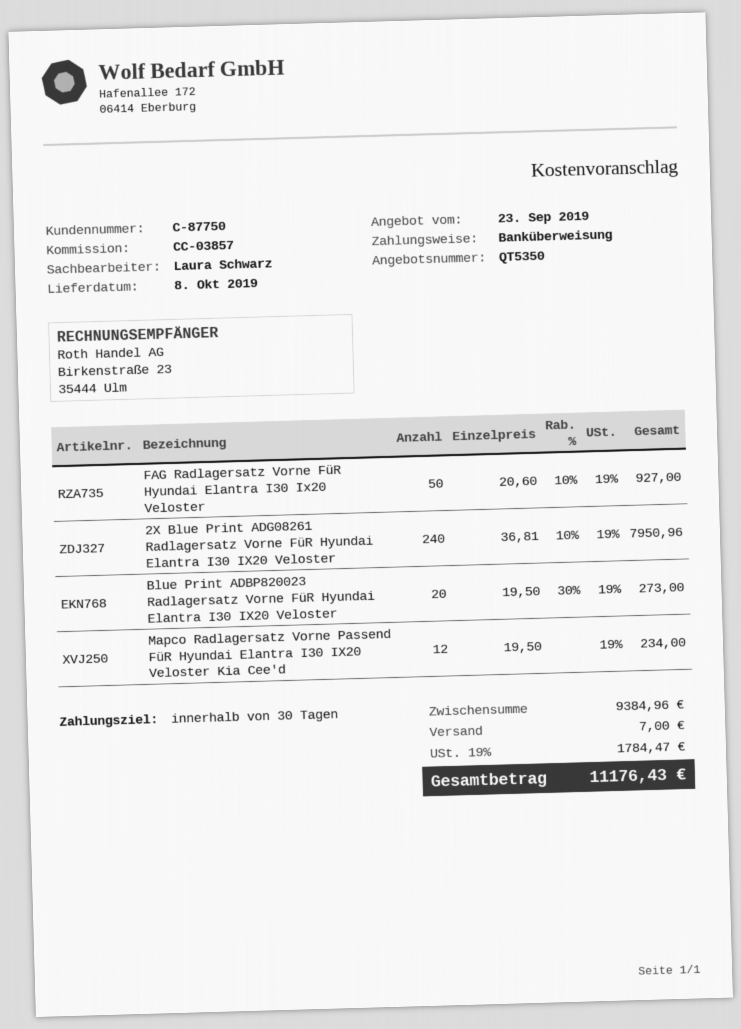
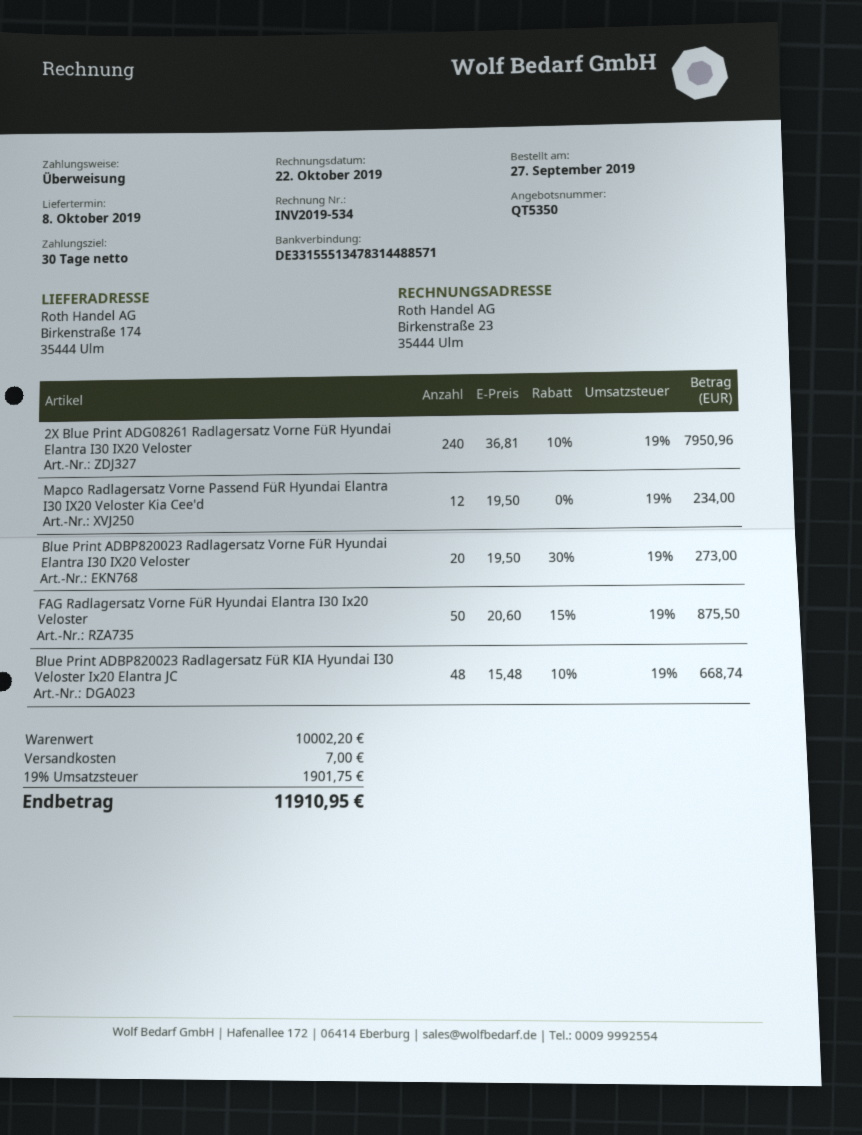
FAG Radlagersatz Vorne FüR Hyundai Elantra I30 Ix20 Veloster: 50 x 20.60 - 10% = 927.00 -> 50 x 20.60 - 15% = 875.50
Blue Print ADBP820023 Radlagersatz FüR KIA Hyundai I30 Veloster Ix20 Elantra JC: none -> 48 x 15.48 - 10% = 668.74
subtotal: 9384.96 -> 10002.20
tax: 19% = 1784.47 -> 19% = 1901.75
total: 11176.43 -> 11910.95

